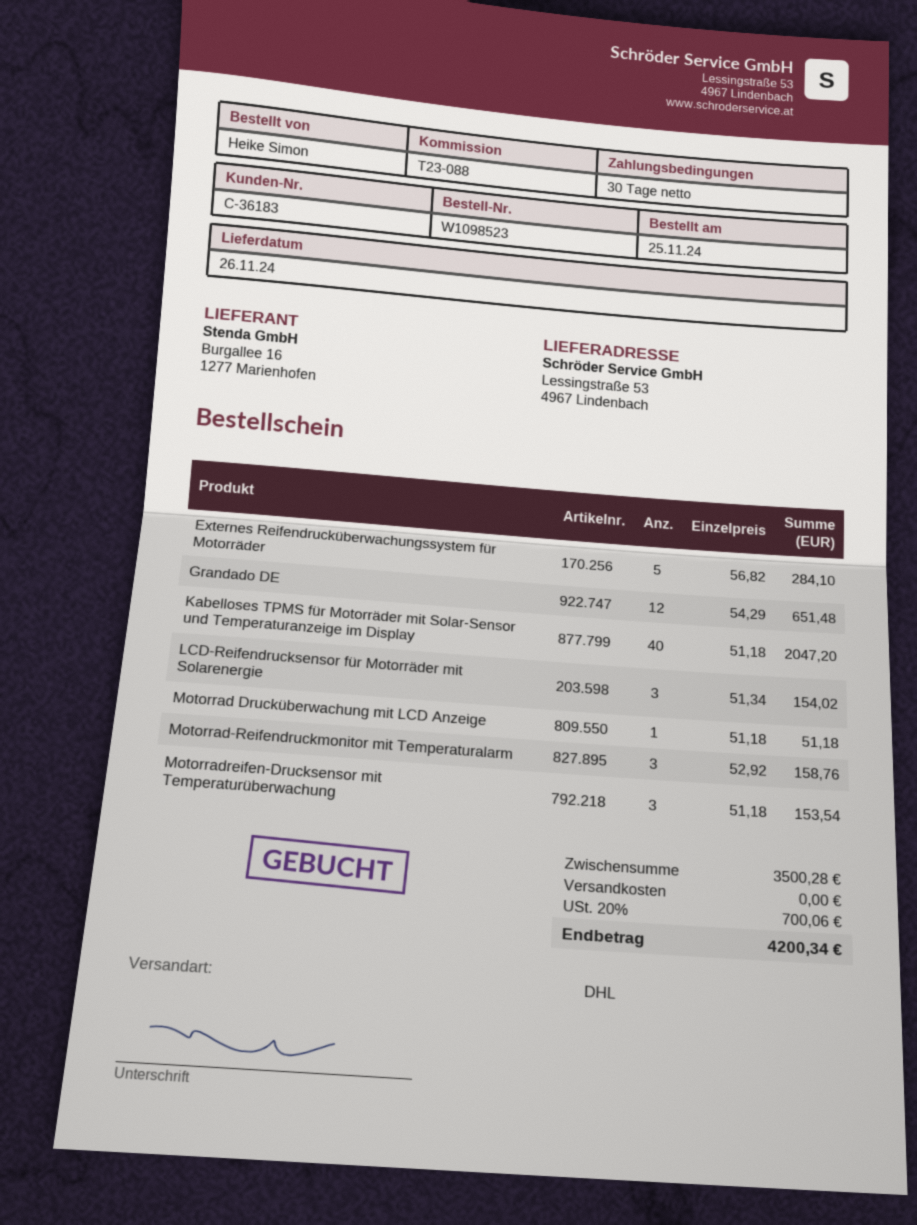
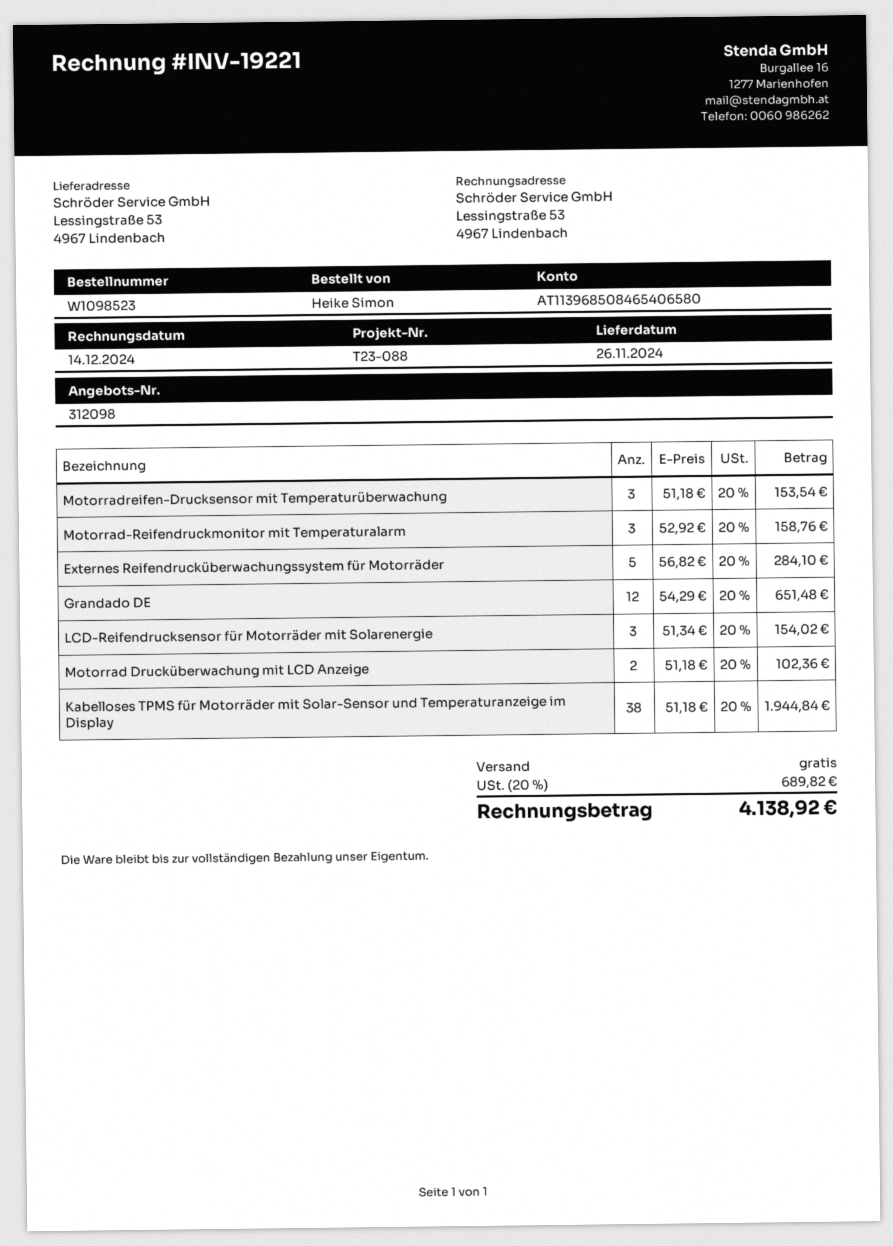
Kabelloses TPMS für Motorräder mit Solar-Sensor und Temperaturanzeige im Display: 40 x 51.18 = 2047.20 -> 38 x 51.18 = 1944.84
Motorrad Drucküberwachung mit LCD Anzeige: 1 x 51.18 = 51.18 -> 2 x 51.18 = 102.36
tax: 20% = 700.06 -> 20% = 689.82
total: 4200.34 -> 4138.92

